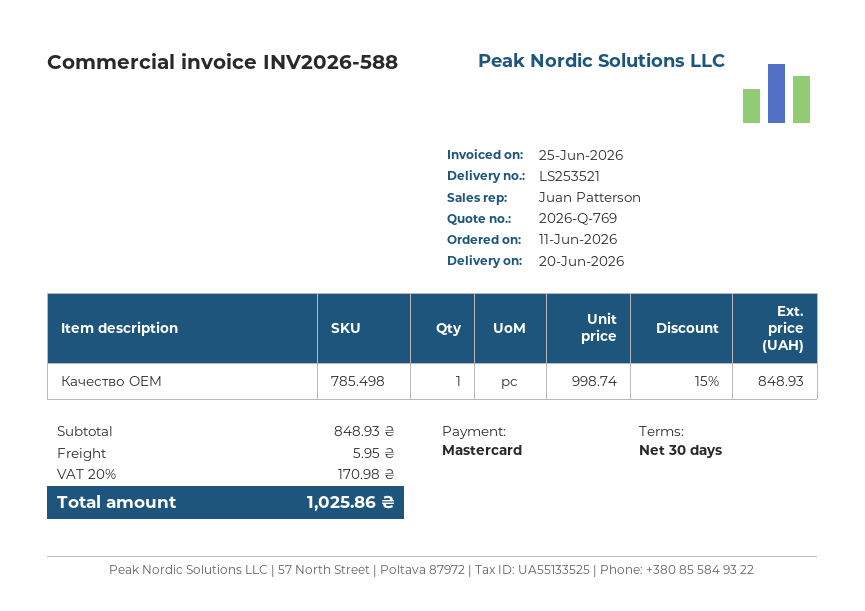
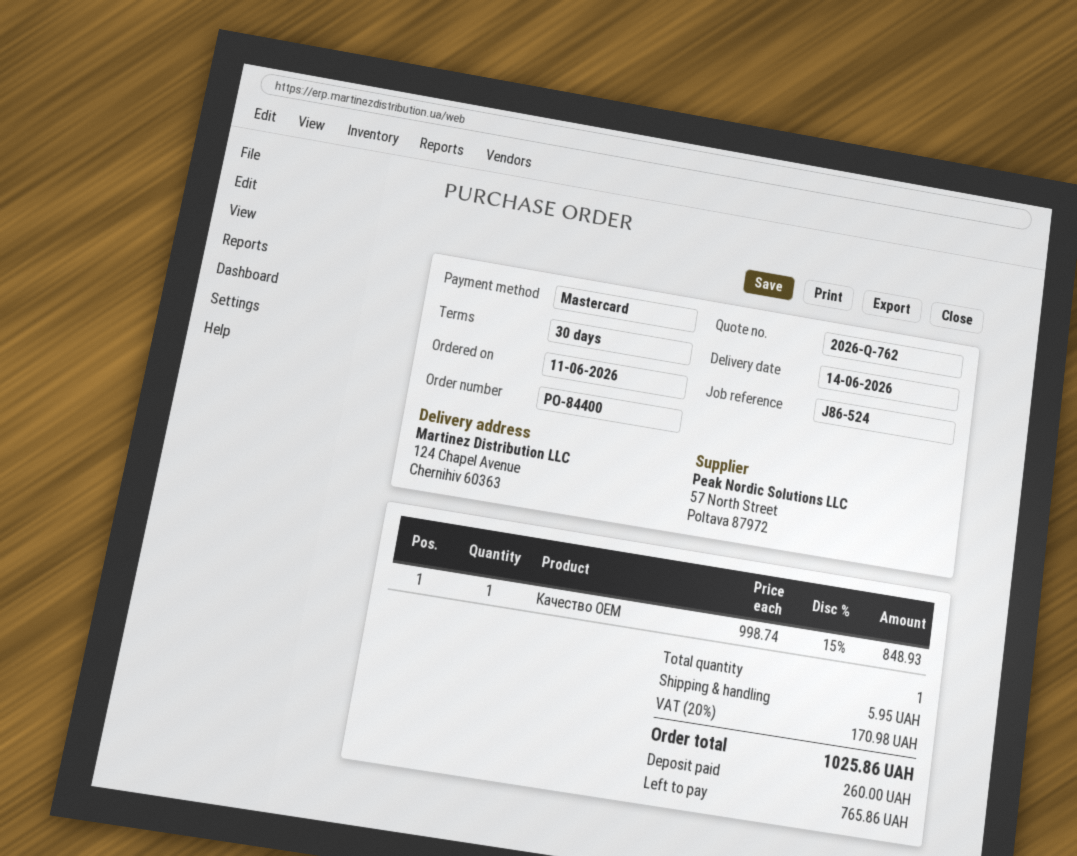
quote number: 2026-Q-769 -> 2026-Q-762
delivery date: 2026-06-20 -> 2026-06-14

